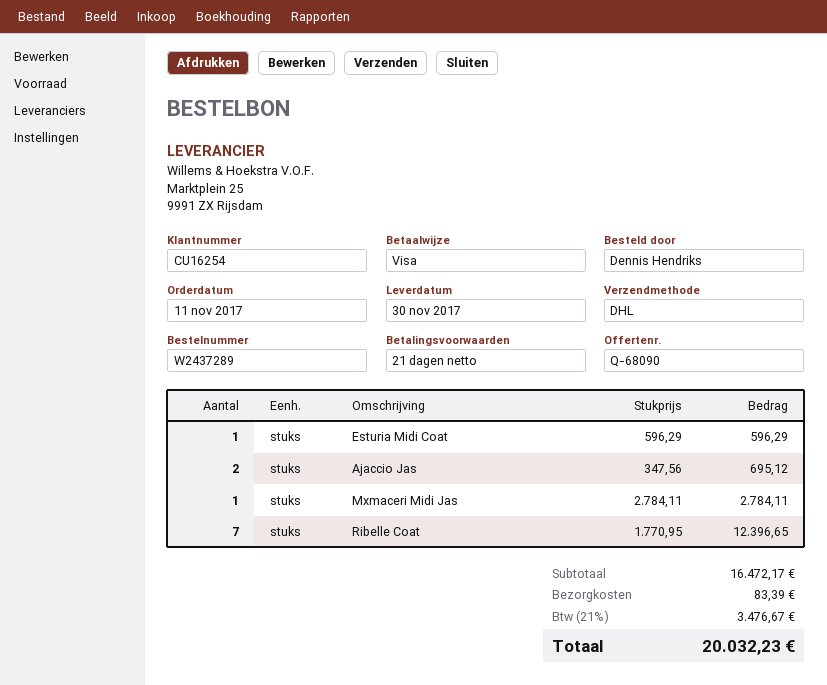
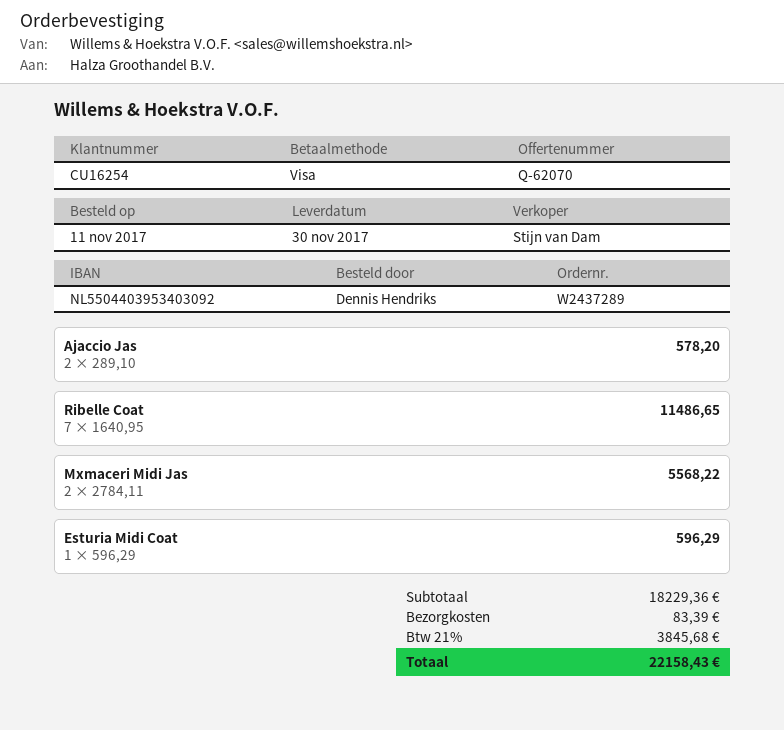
quote number: Q-68090 -> Q-62070
Ajaccio Jas: 2 x 347.56 = 695.12 -> 2 x 289.10 = 578.20
Mxmaceri Midi Jas: 1 x 2784.11 = 2784.11 -> 2 x 2784.11 = 5568.22
Ribelle Coat: 7 x 1770.95 = 12396.65 -> 7 x 1640.95 = 11486.65
subtotal: 16472.17 -> 18229.36
tax: 21% = 3476.67 -> 21% = 3845.68
total: 20032.23 -> 22158.43

